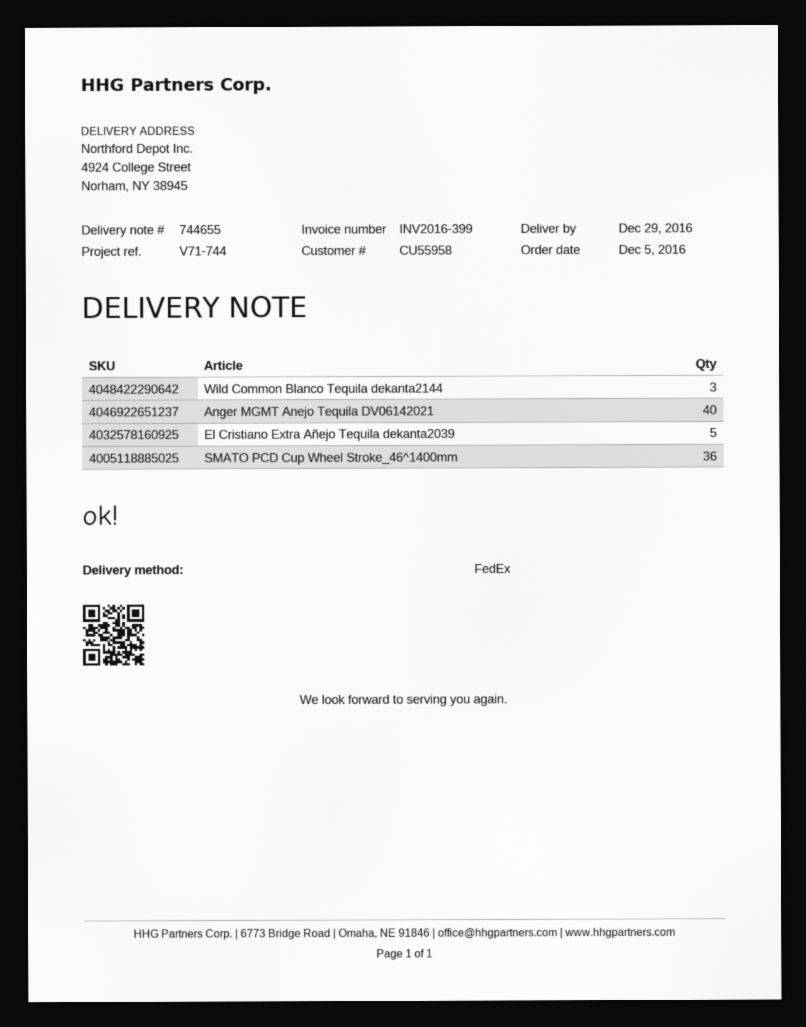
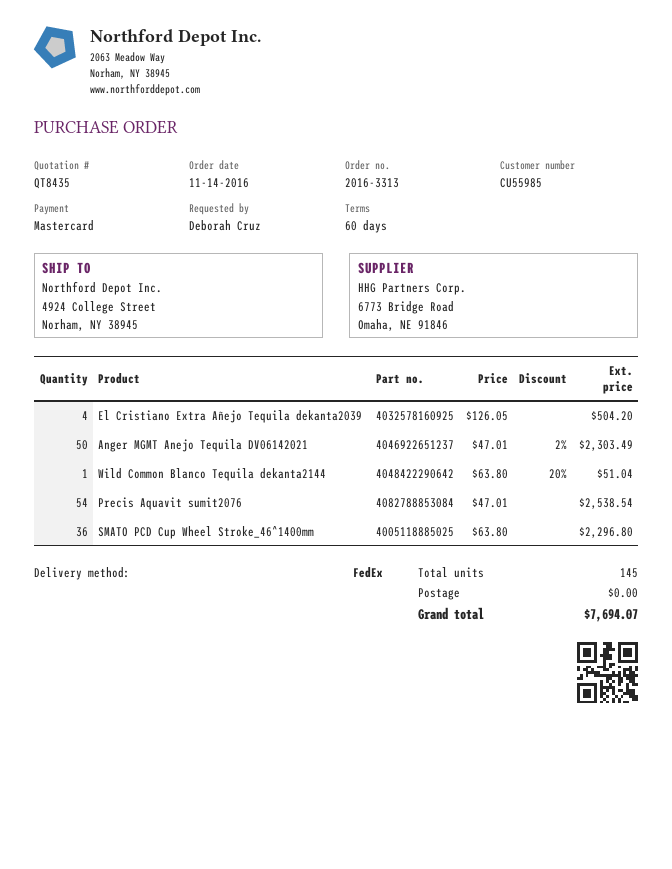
order date: 2016-12-05 -> 2016-11-14
customer number: CU55958 -> CU55985
Wild Common Blanco Tequila dekanta2144: 3 -> 1
Anger MGMT Anejo Tequila DV06142021: 40 -> 50
El Cristiano Extra Añejo Tequila dekanta2039: 5 -> 4
Precis Aquavit sumit2076: none -> 54

